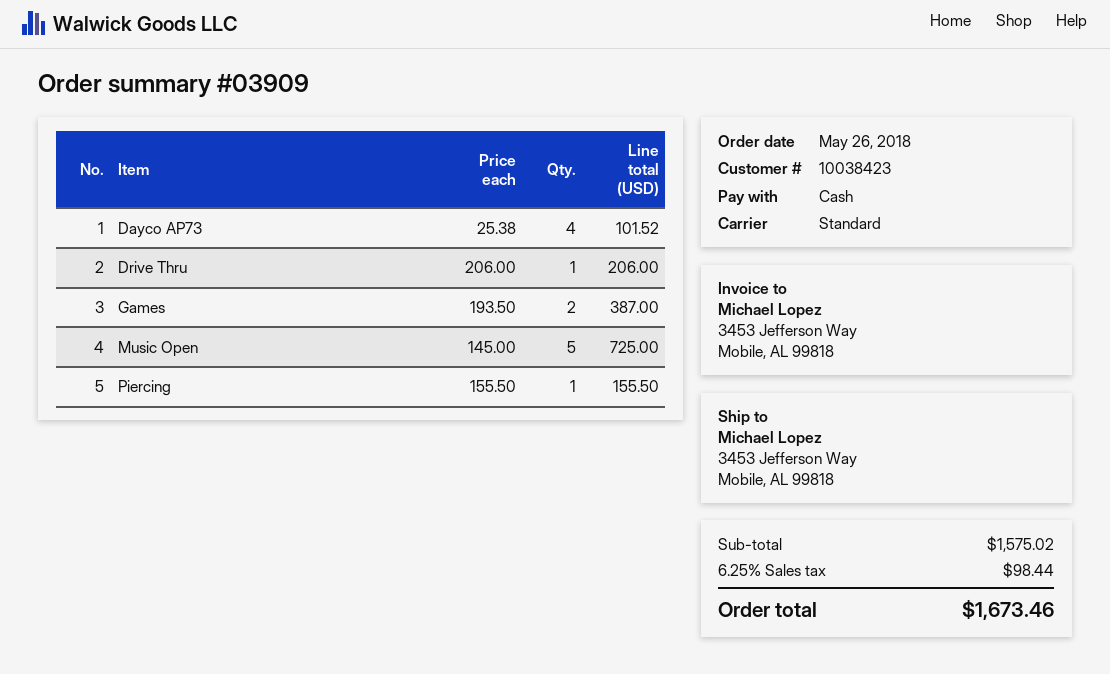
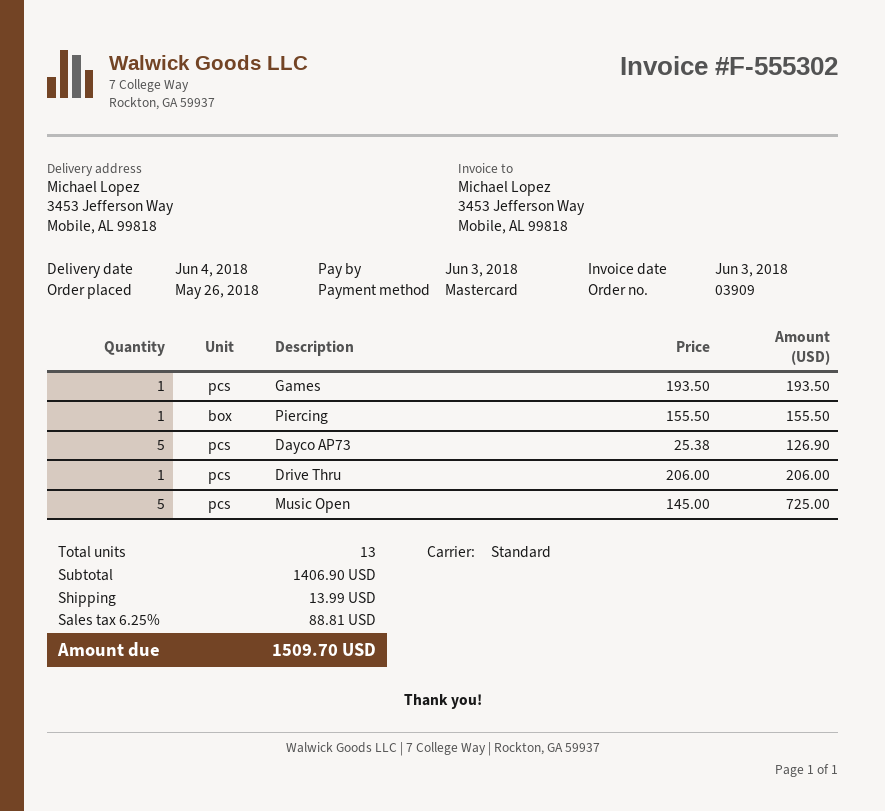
payment method: cash -> Mastercard
Dayco AP73: 4 x 25.38 = 101.52 -> 5 x 25.38 = 126.90
Games: 2 x 193.50 = 387.00 -> 1 x 193.50 = 193.50
subtotal: 1575.02 -> 1406.90
shipping: none -> 13.99
tax: 6.25% = 98.44 -> 6.25% = 88.81
total: 1673.46 -> 1509.70

